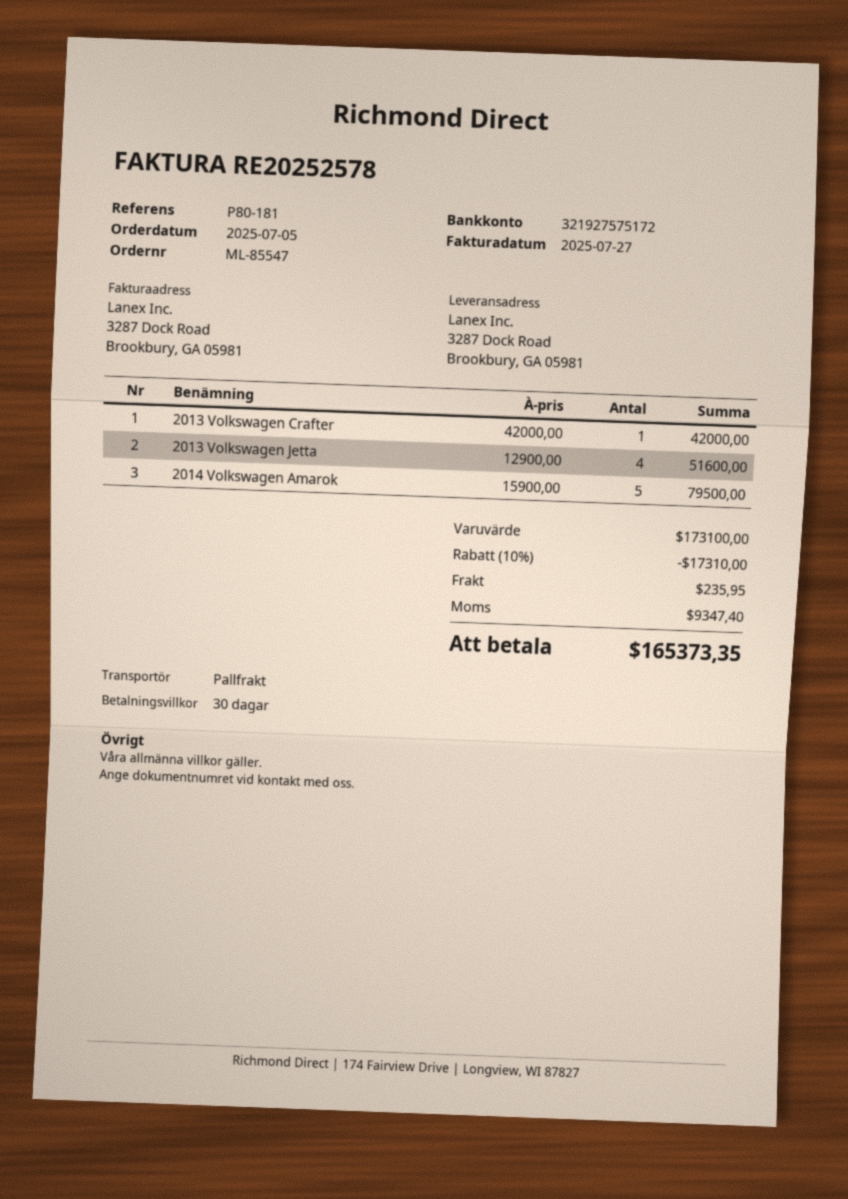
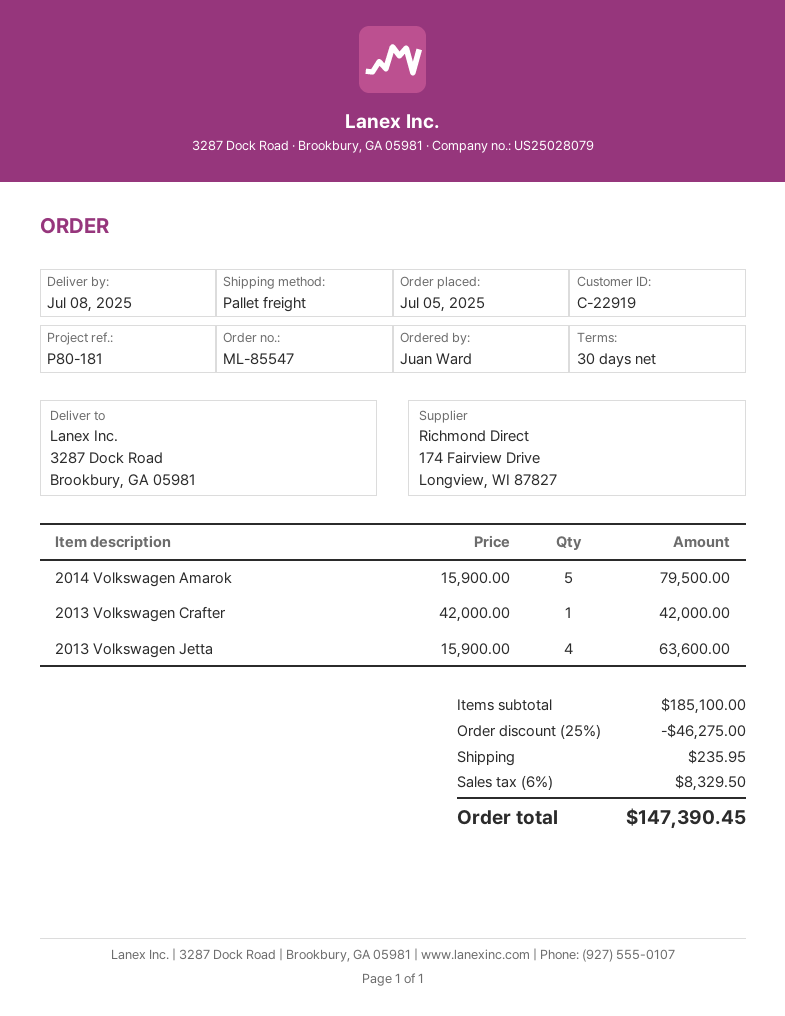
2013 Volkswagen Jetta: 4 x 12900.00 = 51600.00 -> 4 x 15900.00 = 63600.00
subtotal: 173100.00 -> 185100.00
discount: 10% = 17310.00 -> 25% = 46275.00
tax: 9347.40 -> 8329.50
total: 165373.35 -> 147390.45

